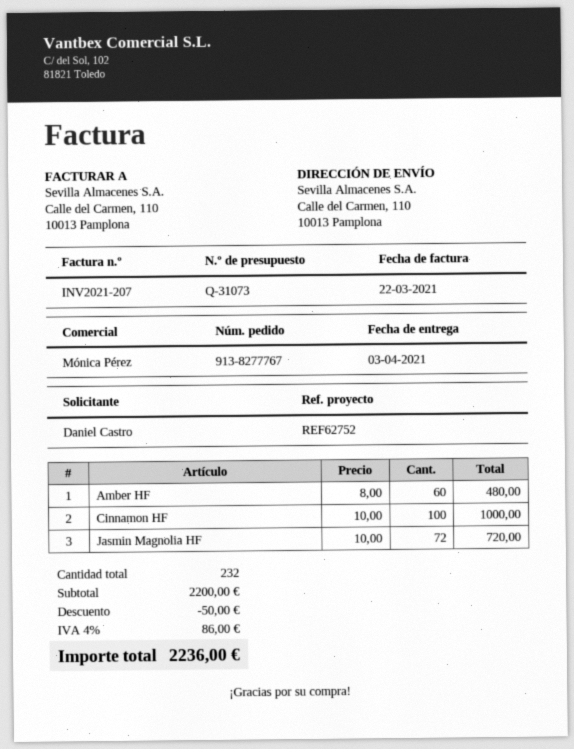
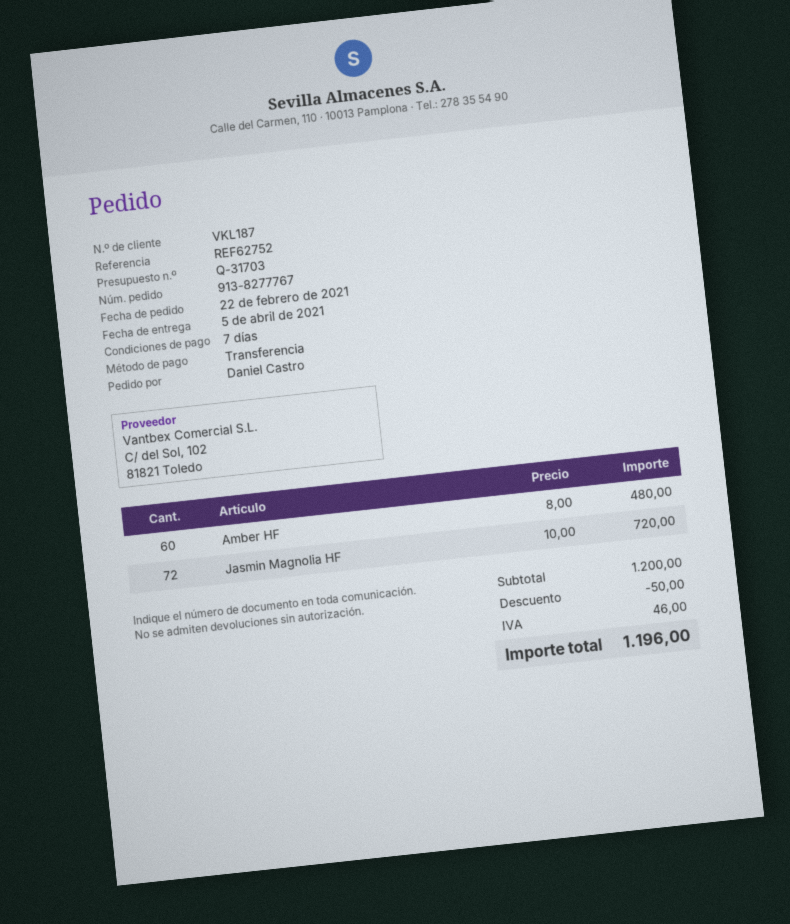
quote number: Q-31073 -> Q-31703
delivery date: 2021-04-03 -> 2021-04-05
Cinnamon HF: 100 x 10.00 = 1000.00 -> none
subtotal: 2200.00 -> 1200.00
tax: 86.00 -> 46.00
total: 2236.00 -> 1196.00

